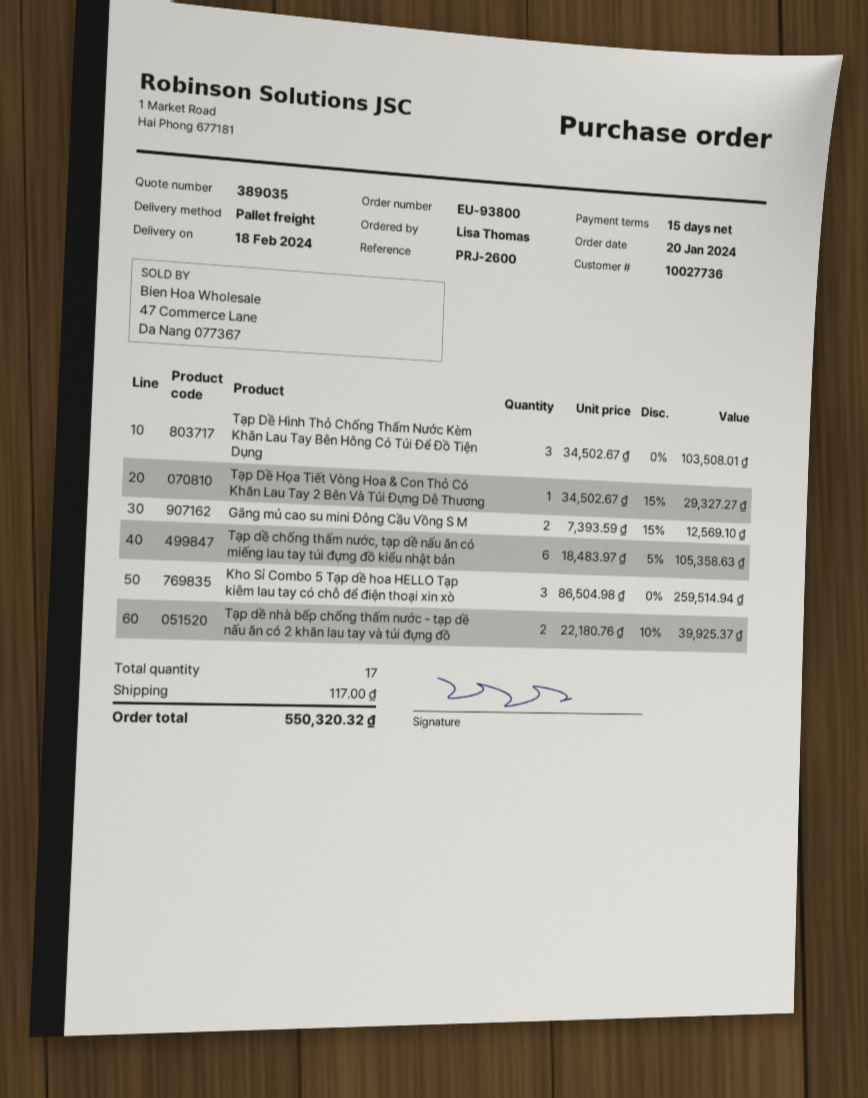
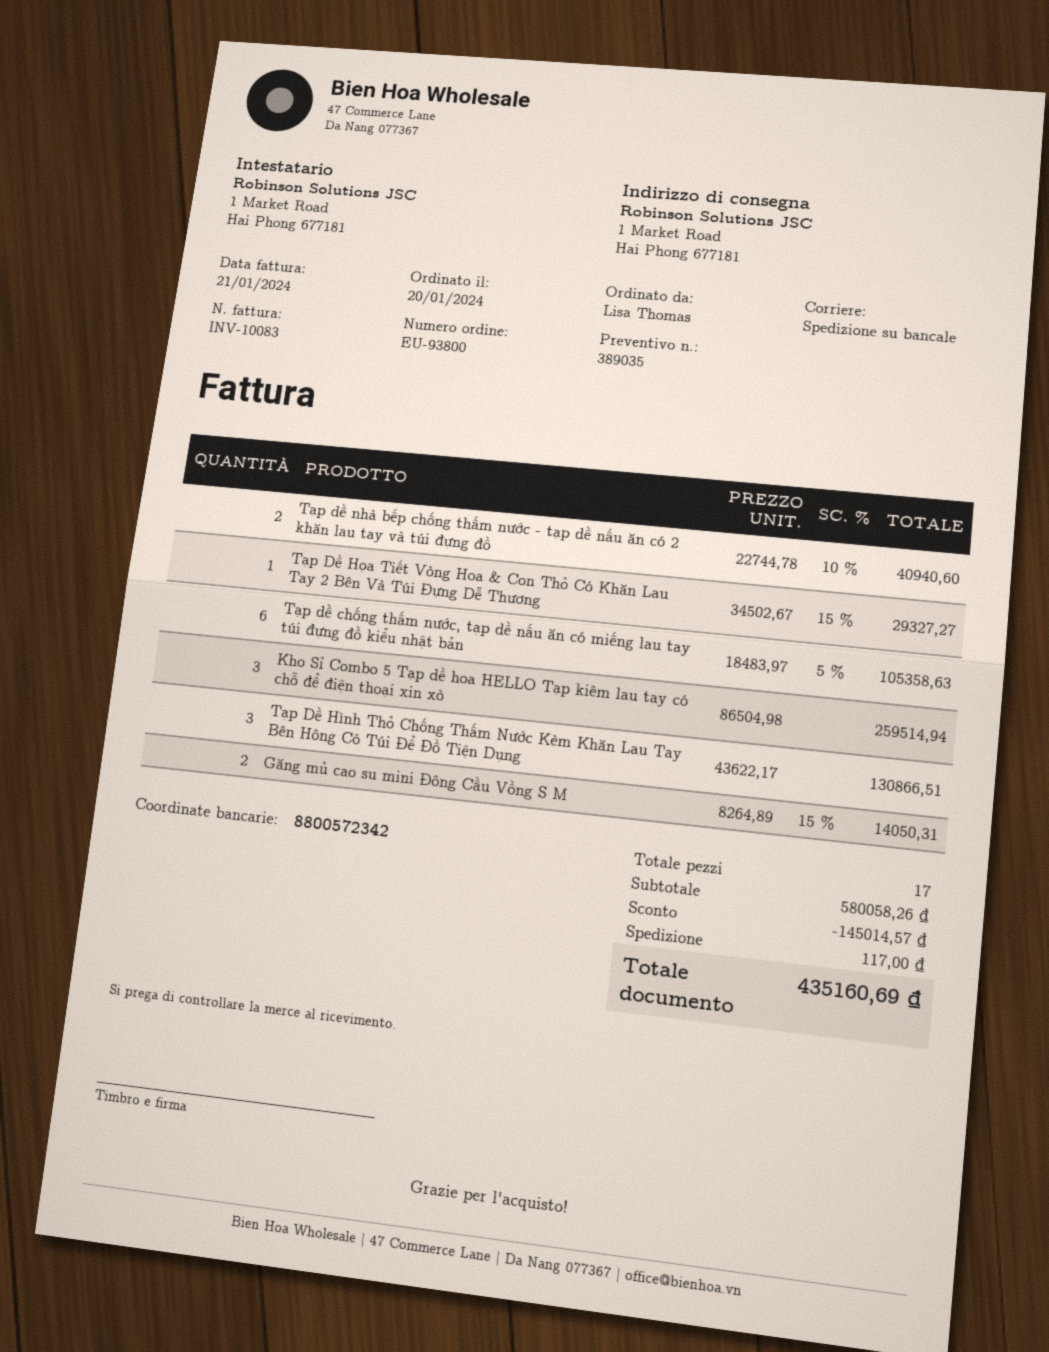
Tạp Dề Hình Thỏ Chống Thấm Nước Kèm Khăn Lau Tay Bên Hông Có Túi Để Đồ Tiện Dụng: 3 x 34502.67 = 103508.01 -> 3 x 43622.17 = 130866.51
Găng mủ cao su mini Đông Cầu Vồng S M: 2 x 7393.59 - 15% = 12569.10 -> 2 x 8264.89 - 15% = 14050.31
Tạp dề nhà bếp chống thấm nước - tạp dề nấu ăn có 2 khăn lau tay và túi đựng đồ: 2 x 22180.76 - 10% = 39925.37 -> 2 x 22744.78 - 10% = 40940.60
discount: none -> 145014.57
total: 550320.32 -> 435160.69

